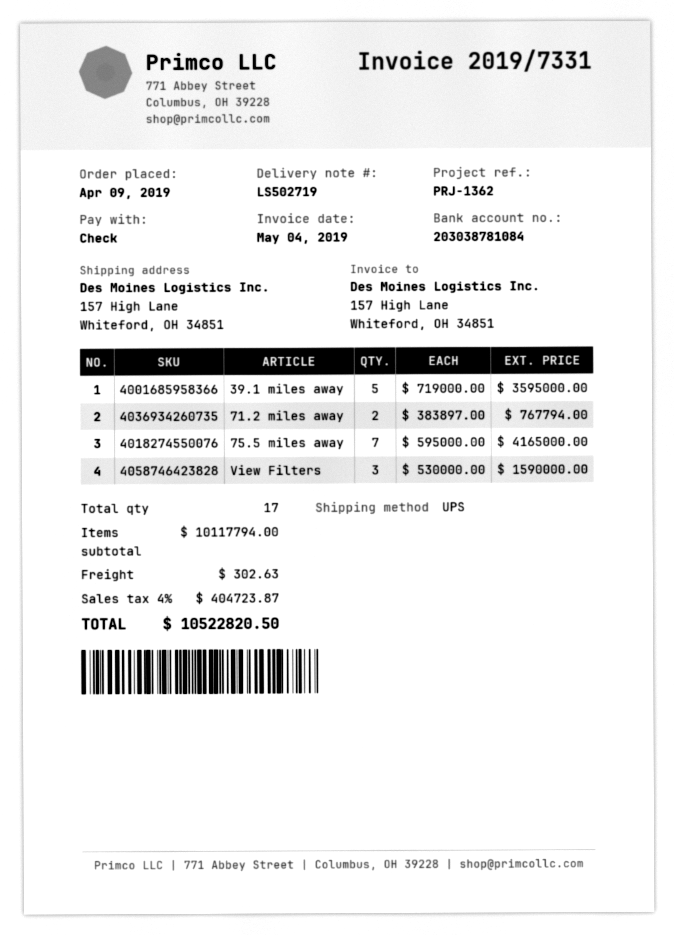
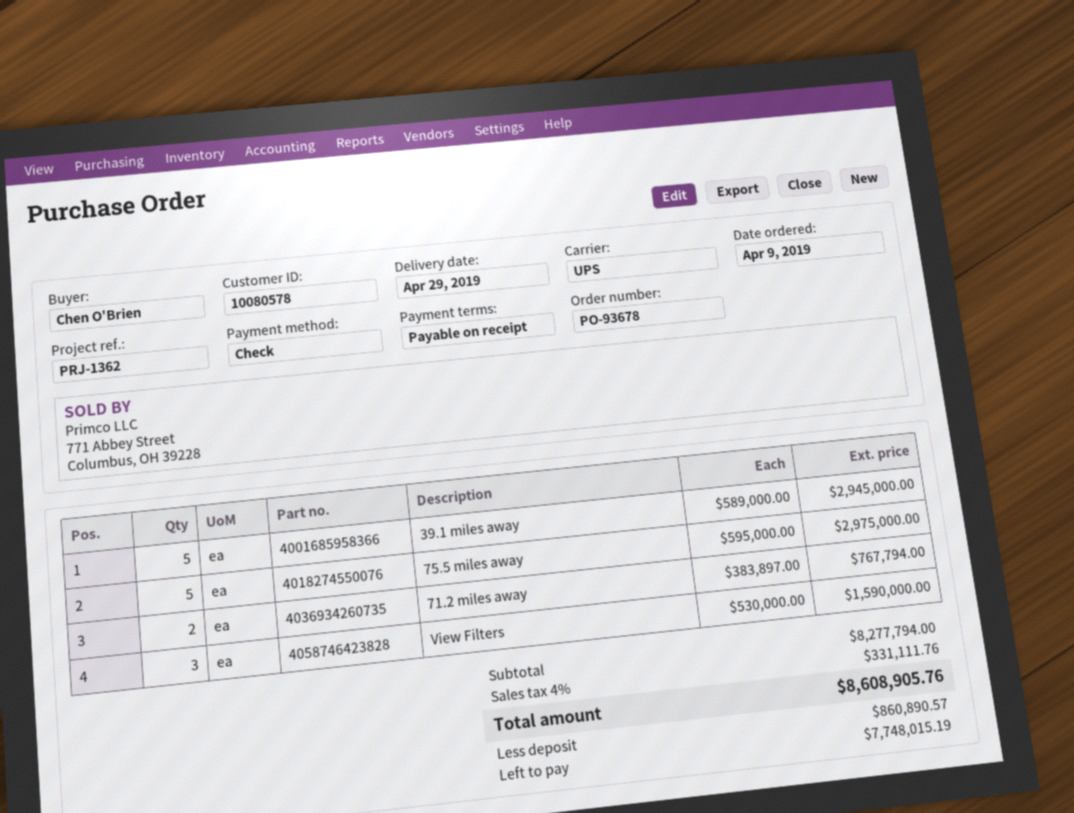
39.1 miles away: 5 x 719000.00 = 3595000.00 -> 5 x 589000.00 = 2945000.00
75.5 miles away: 7 x 595000.00 = 4165000.00 -> 5 x 595000.00 = 2975000.00
subtotal: 10117794.00 -> 8277794.00
shipping: 302.63 -> none
tax: 4% = 404723.87 -> 4% = 331111.76
total: 10522820.50 -> 8608905.76

